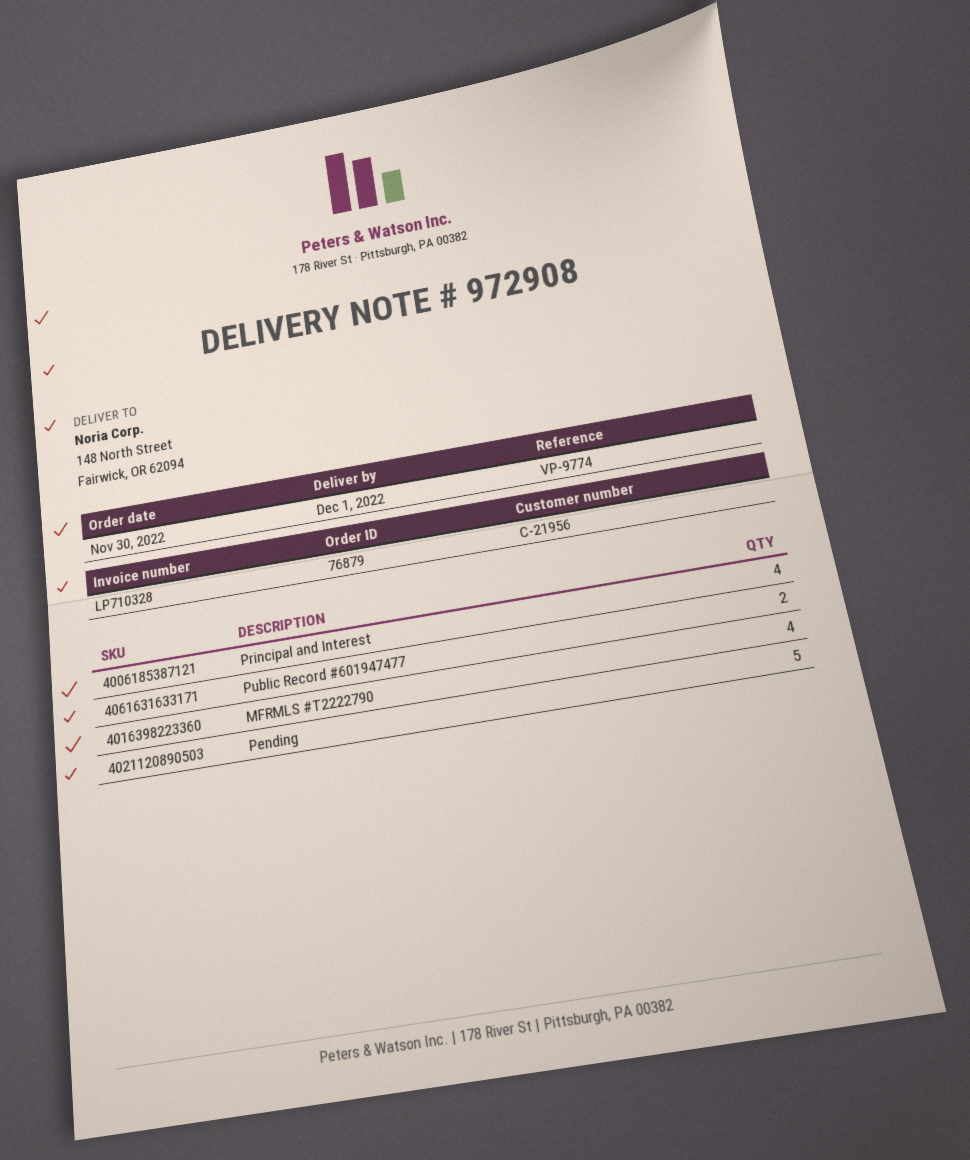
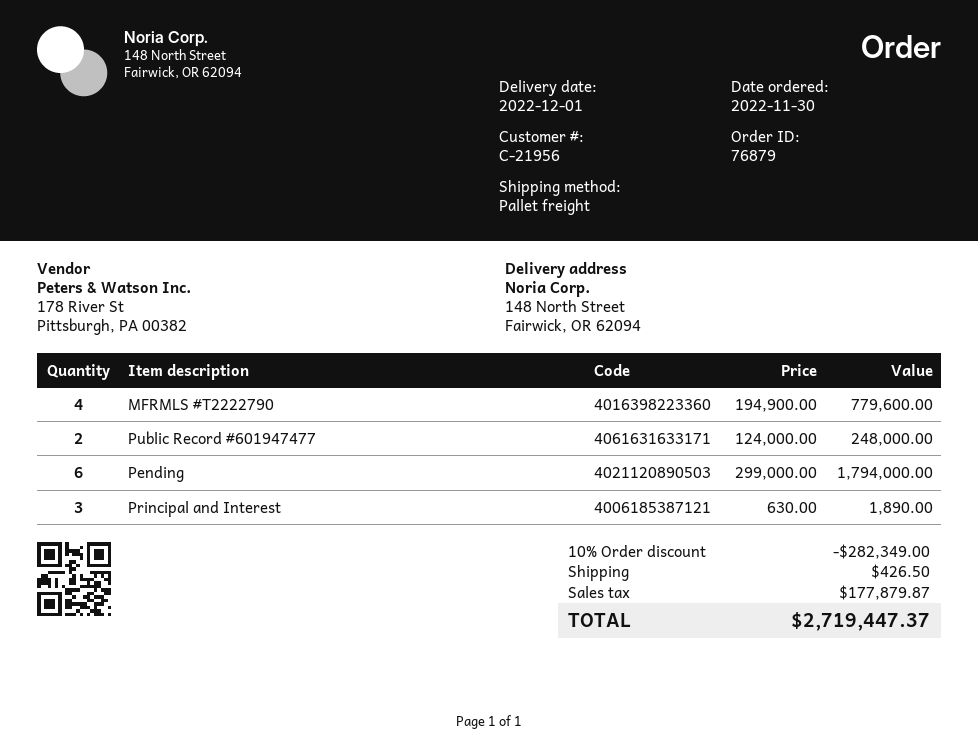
Principal and Interest: 4 -> 3
Pending: 5 -> 6

